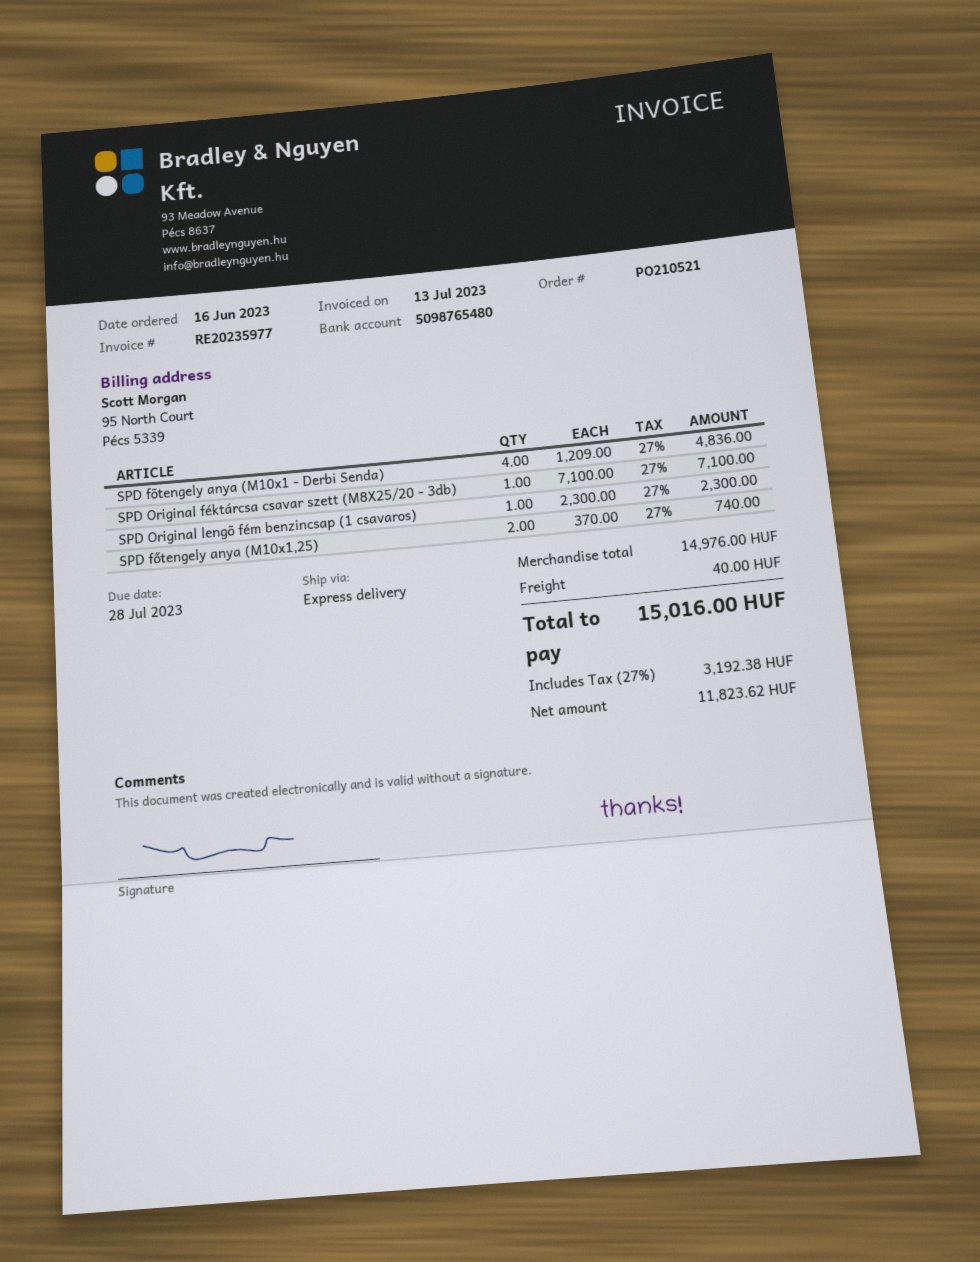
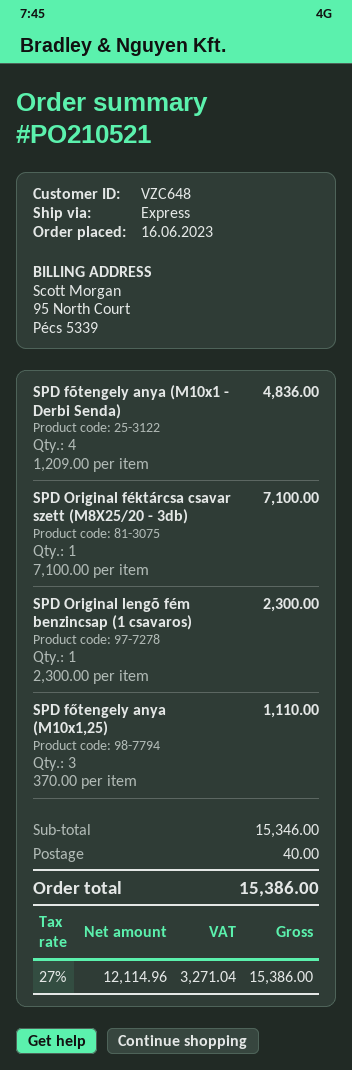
SPD főtengely anya (M10x1,25): 2 x 370.00 = 740.00 -> 3 x 370.00 = 1110.00
subtotal: 14976.00 -> 15346.00
net: 11823.62 -> 12114.96
tax: 27% = 3192.38 -> 27% = 3271.04
total: 15016.00 -> 15386.00

